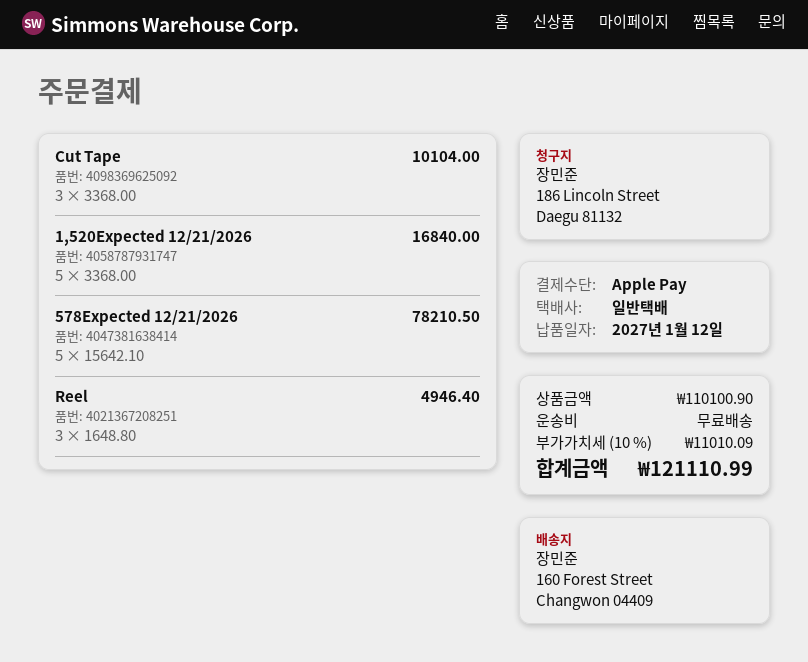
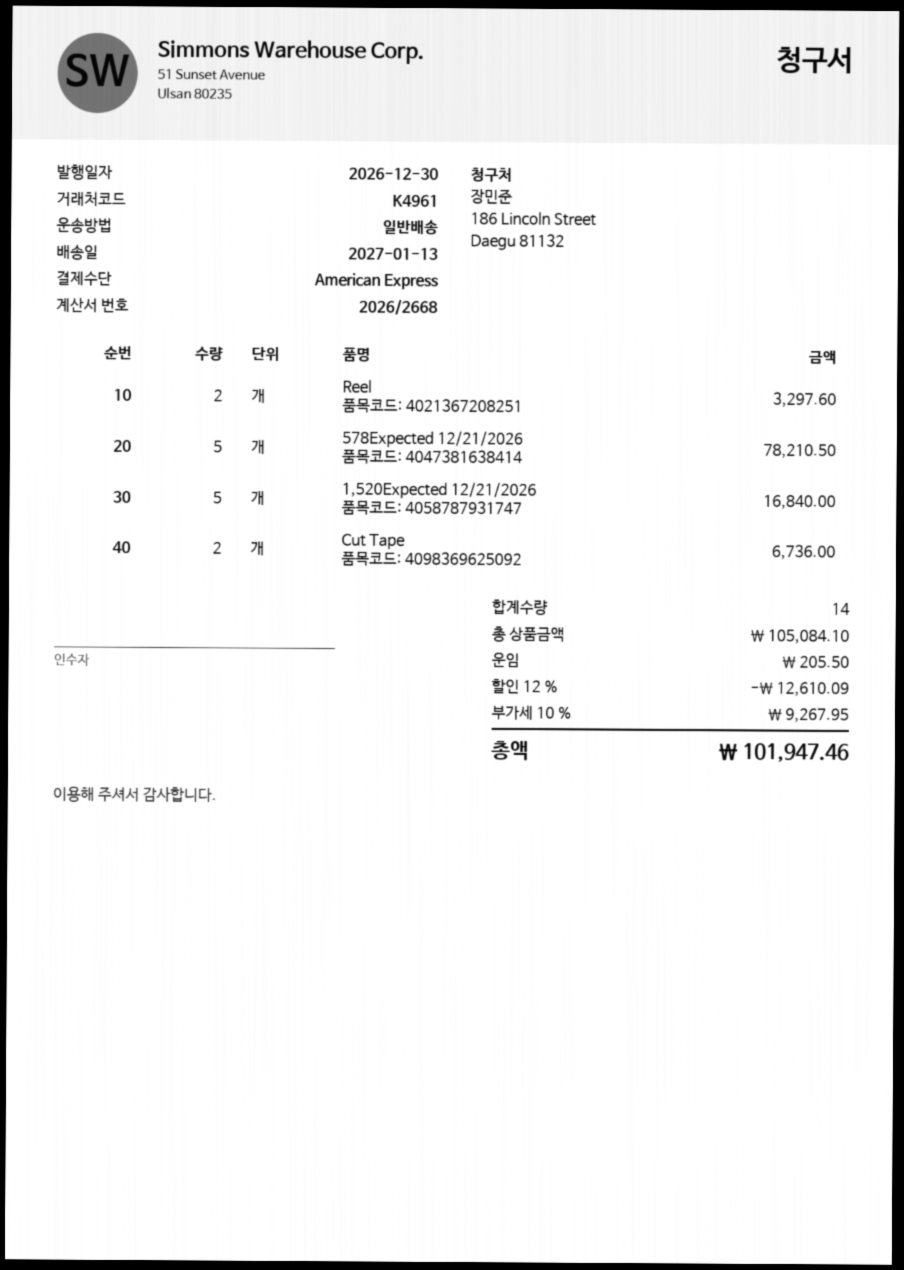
delivery date: 2027-01-12 -> 2027-01-13
payment method: Apple Pay -> American Express
Cut Tape: 3 for 10104.00 -> 2 for 6736.00
Reel: 3 for 4946.40 -> 2 for 3297.60
subtotal: 110100.90 -> 105084.10
discount: none -> 12% = 12610.09
shipping: 0.00 -> 205.50
tax: 10% = 11010.09 -> 10% = 9267.95
total: 121110.99 -> 101947.46

